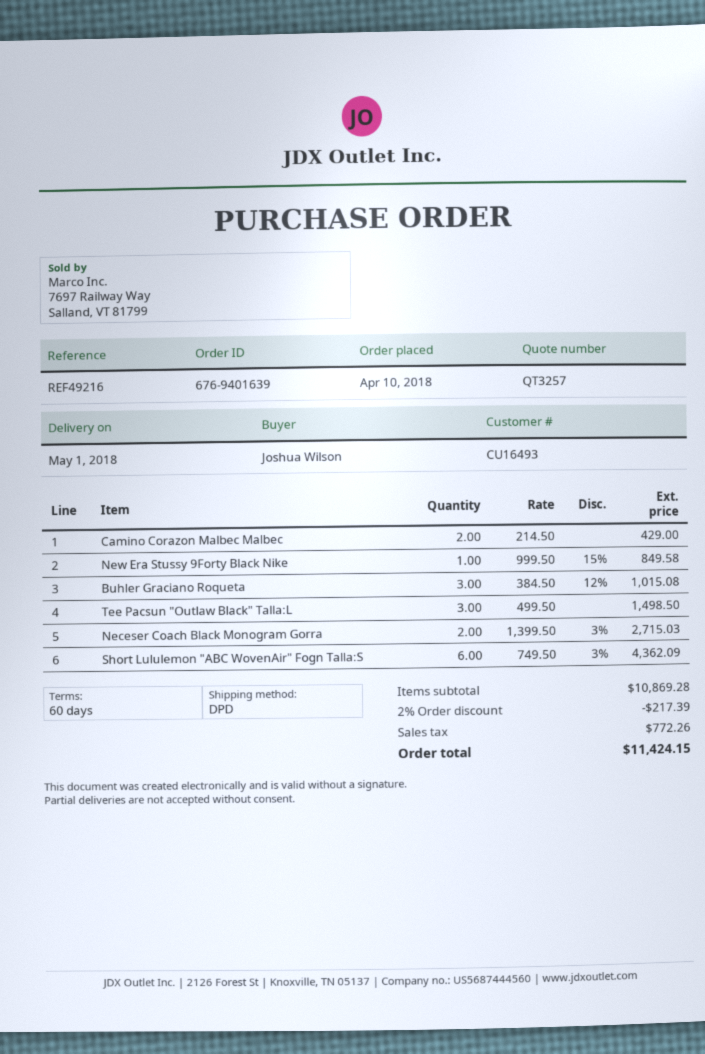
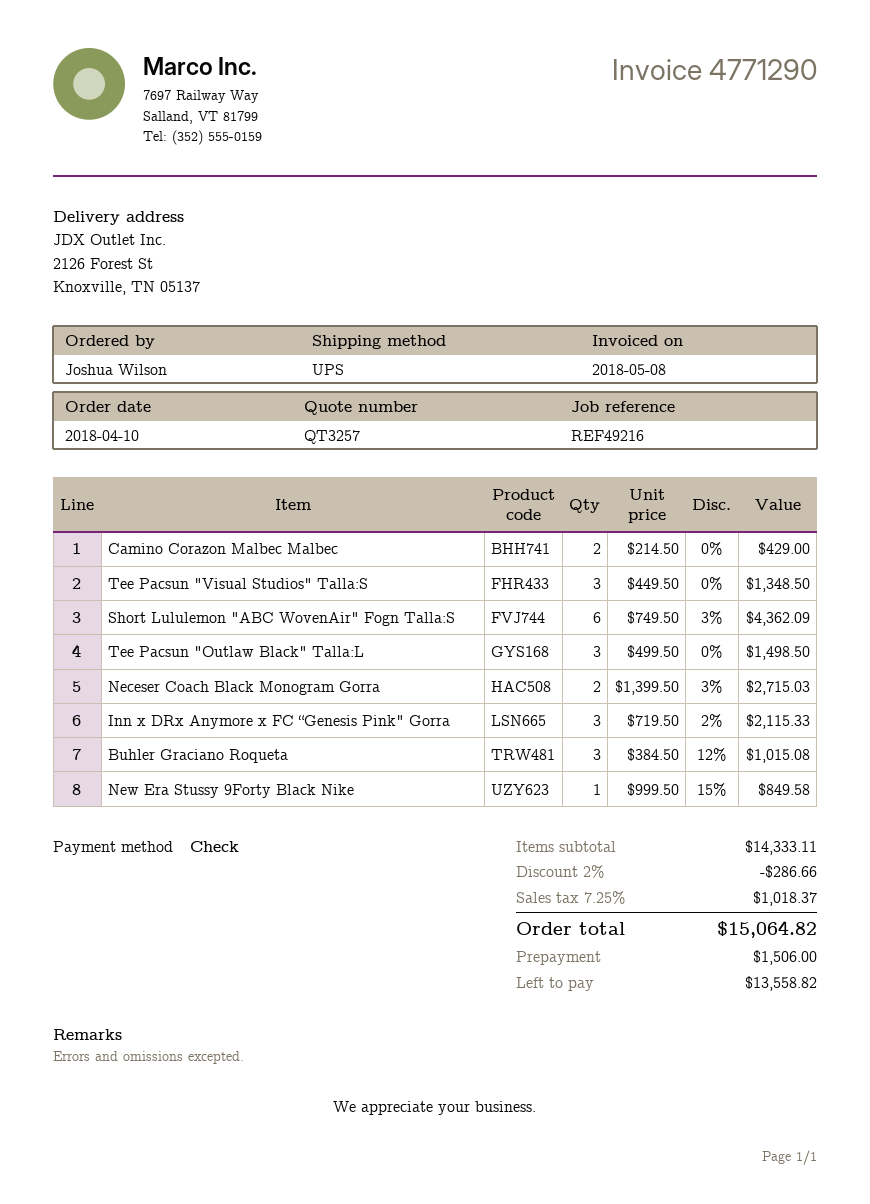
shipping method: DPD -> UPS
Tee Pacsun "Visual Studios" Talla:S: none -> 3 x 449.50 = 1348.50
Inn x DRx Anymore x FC “Genesis Pink" Gorra: none -> 3 x 719.50 - 2% = 2115.33
subtotal: 10869.28 -> 14333.11
discount: 2% = 217.39 -> 2% = 286.66
tax: 772.26 -> 1018.37
total: 11424.15 -> 15064.82

